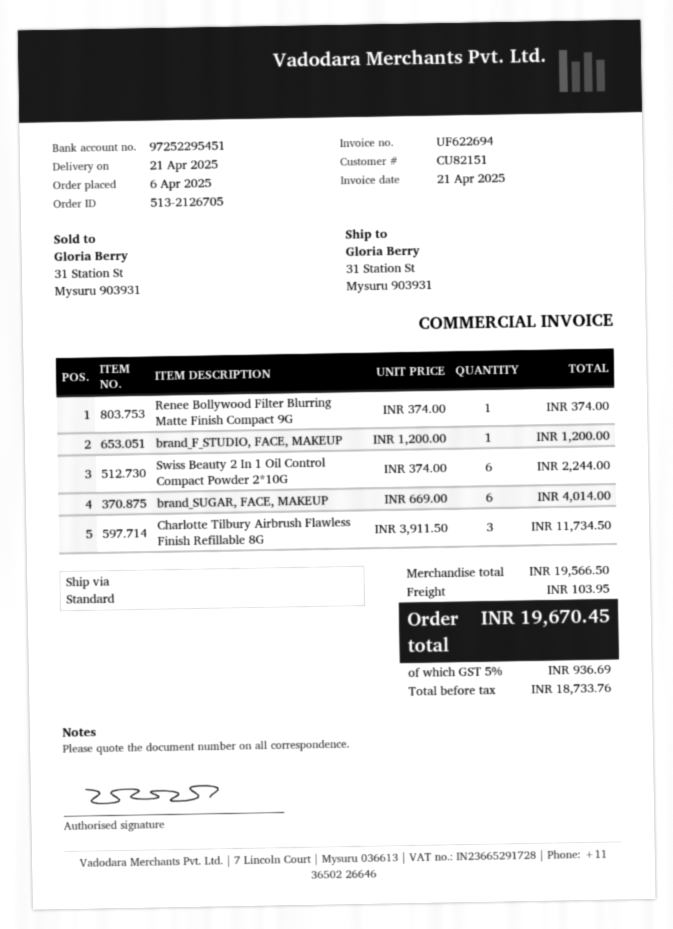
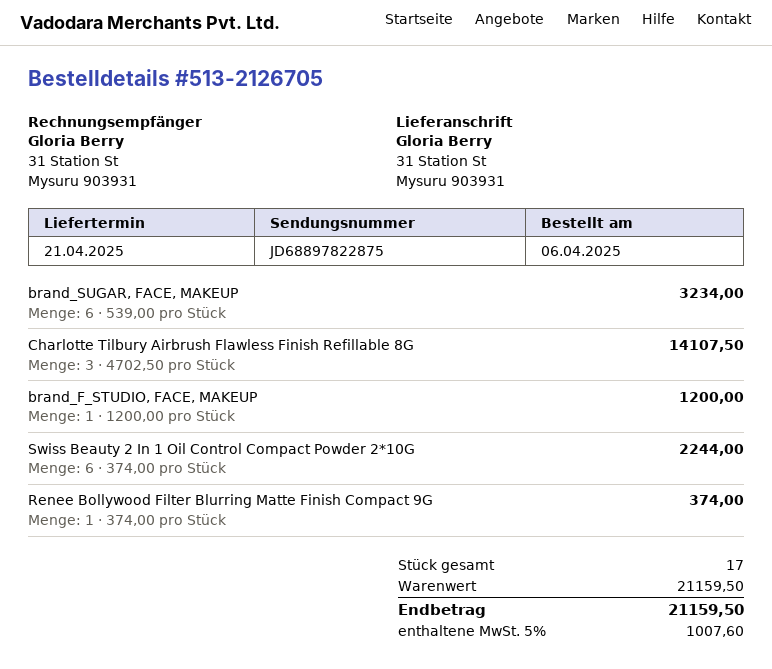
brand_SUGAR, FACE, MAKEUP: 6 x 669.00 = 4014.00 -> 6 x 539.00 = 3234.00
Charlotte Tilbury Airbrush Flawless Finish Refillable 8G: 3 x 3911.50 = 11734.50 -> 3 x 4702.50 = 14107.50
subtotal: 19566.50 -> 21159.50
shipping: 103.95 -> none
tax: 5% = 936.69 -> 5% = 1007.60
total: 19670.45 -> 21159.50

